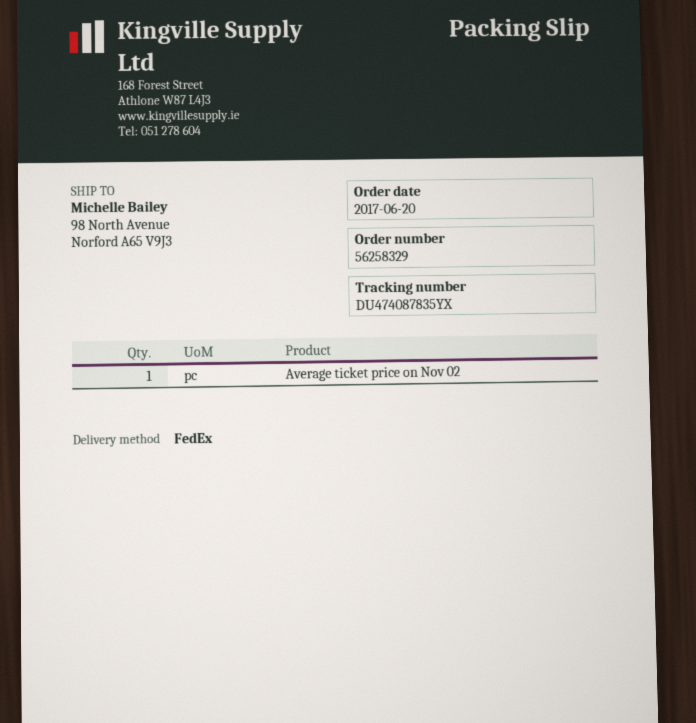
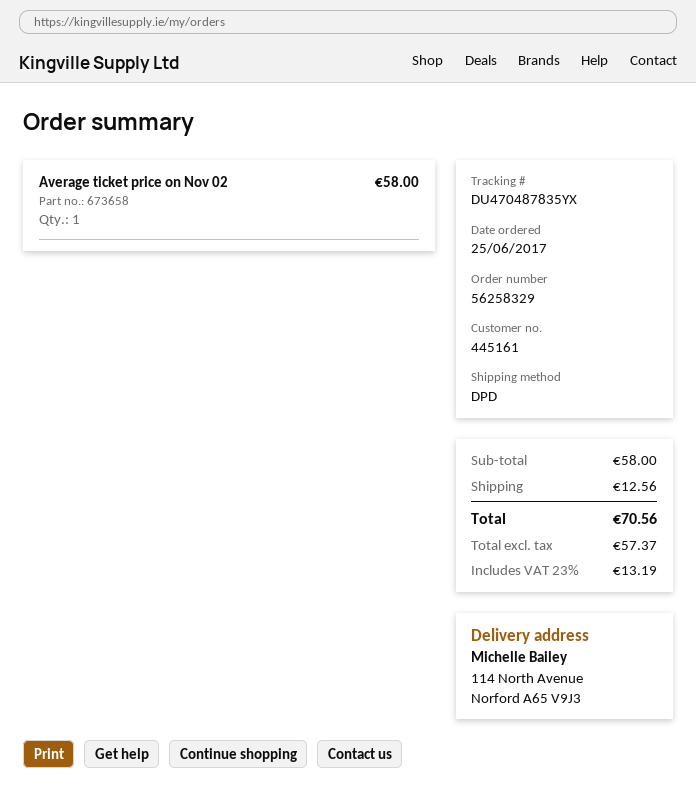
order date: 2017-06-20 -> 2017-06-25
shipping method: FedEx -> DPD
tracking number: DU474087835YX -> DU470487835YX
ship to: 98 North Avenue, Norford A65 V9J3 -> 114 North Avenue, Norford A65 V9J3

